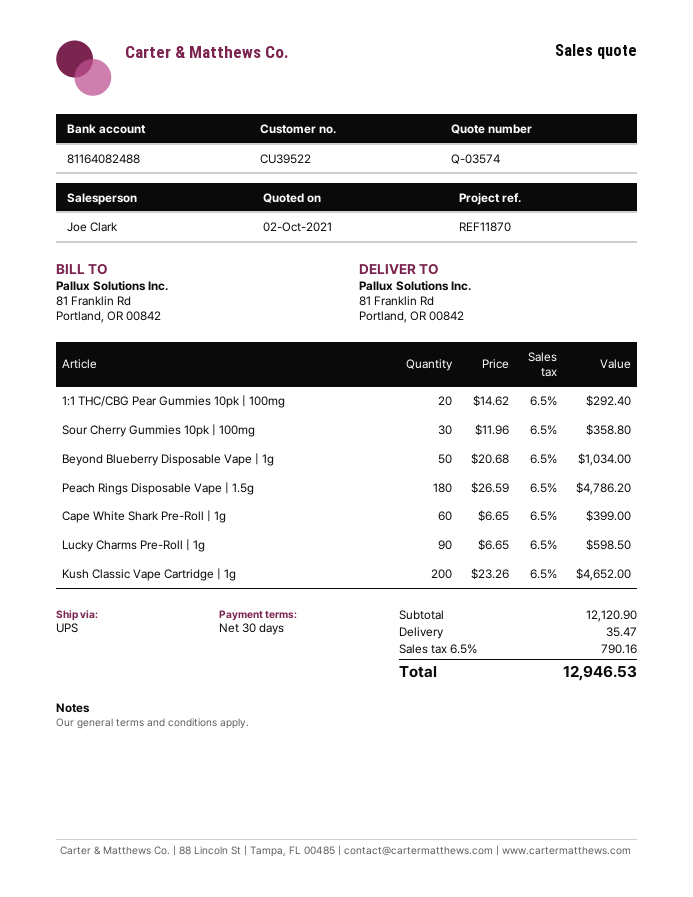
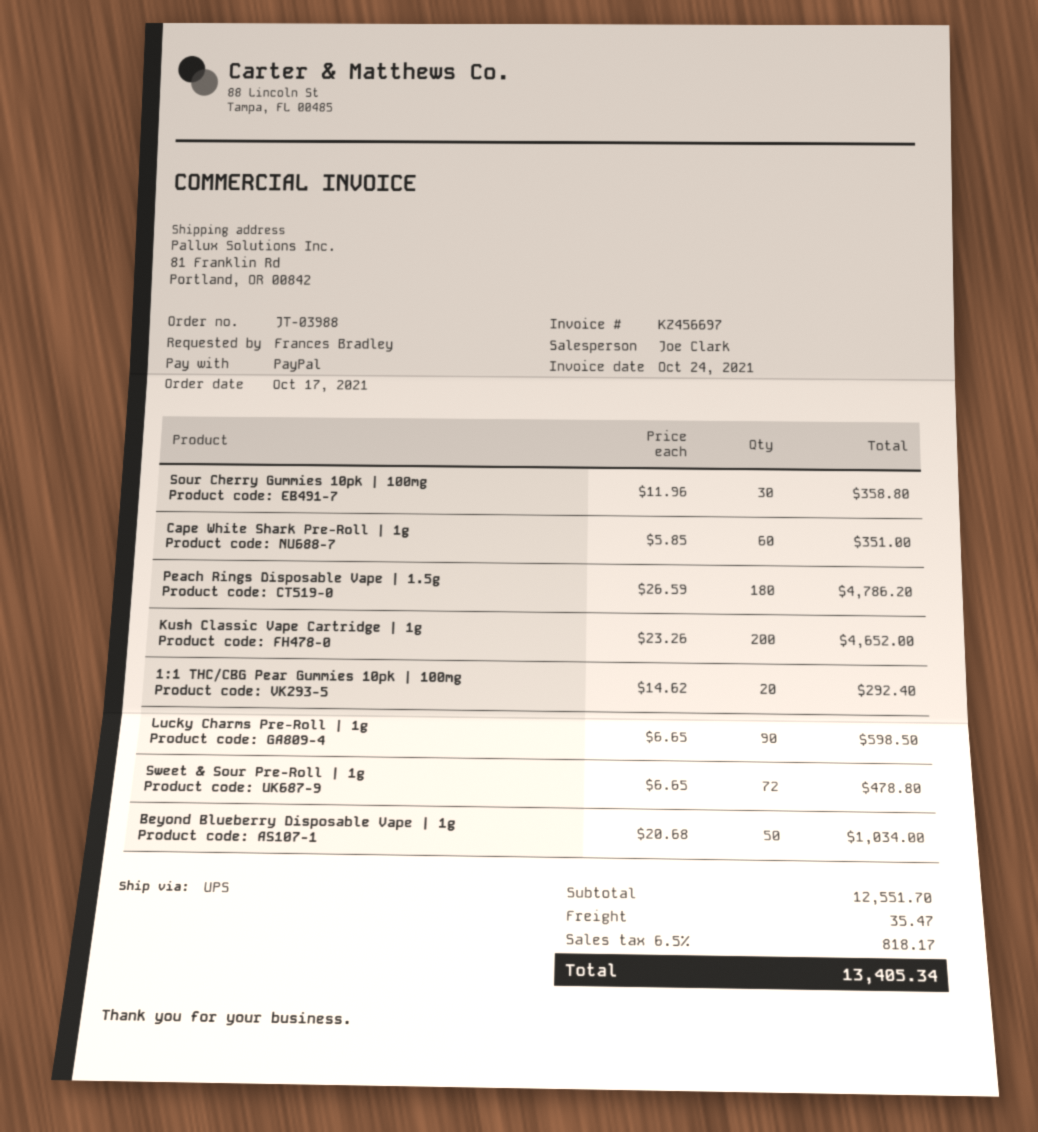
Cape White Shark Pre-Roll | 1g: 60 x 6.65 = 399.00 -> 60 x 5.85 = 351.00
Sweet & Sour Pre-Roll | 1g: none -> 72 x 6.65 = 478.80
subtotal: 12120.90 -> 12551.70
tax: 6.5% = 790.16 -> 6.5% = 818.17
total: 12946.53 -> 13405.34

